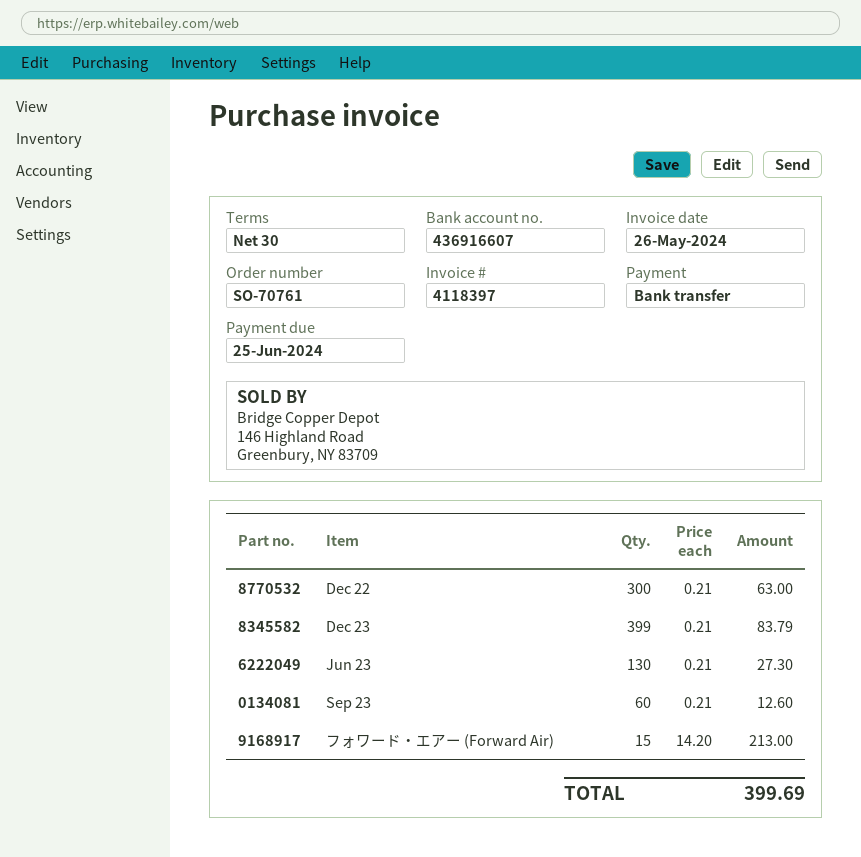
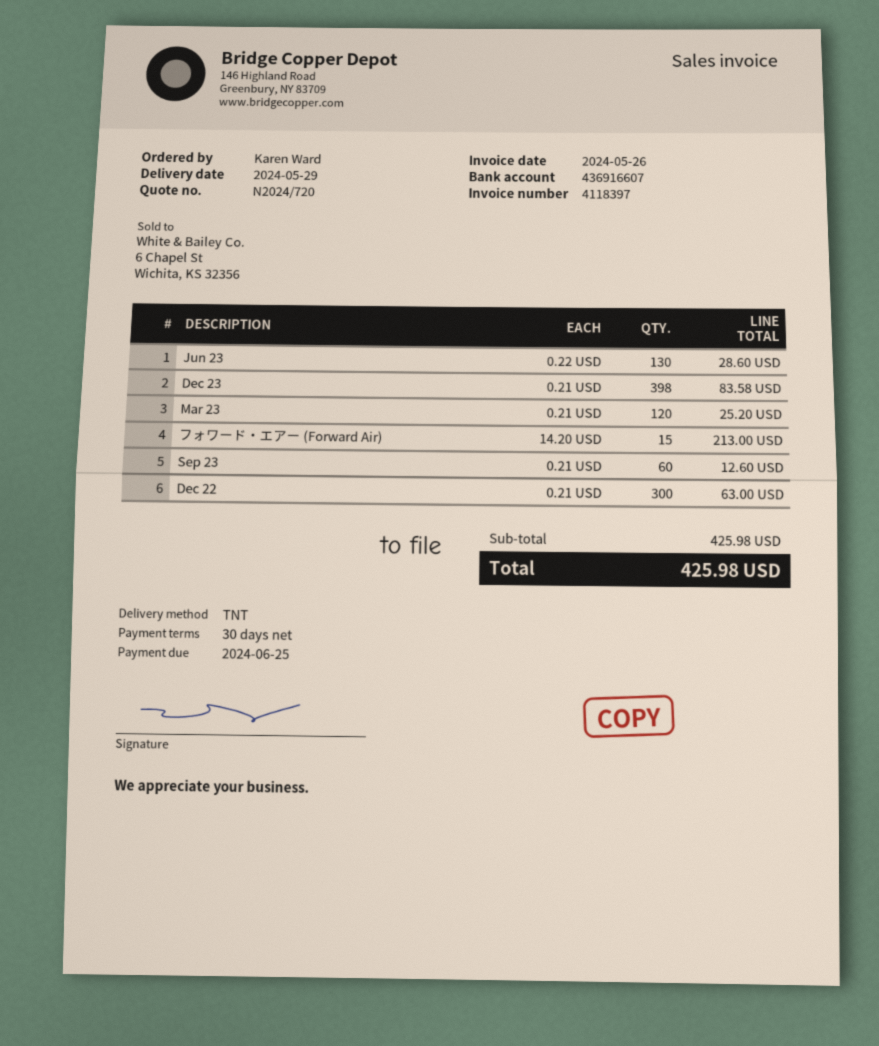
Dec 23: 399 x 0.21 = 83.79 -> 398 x 0.21 = 83.58
Jun 23: 130 x 0.21 = 27.30 -> 130 x 0.22 = 28.60
Mar 23: none -> 120 x 0.21 = 25.20
total: 399.69 -> 425.98

